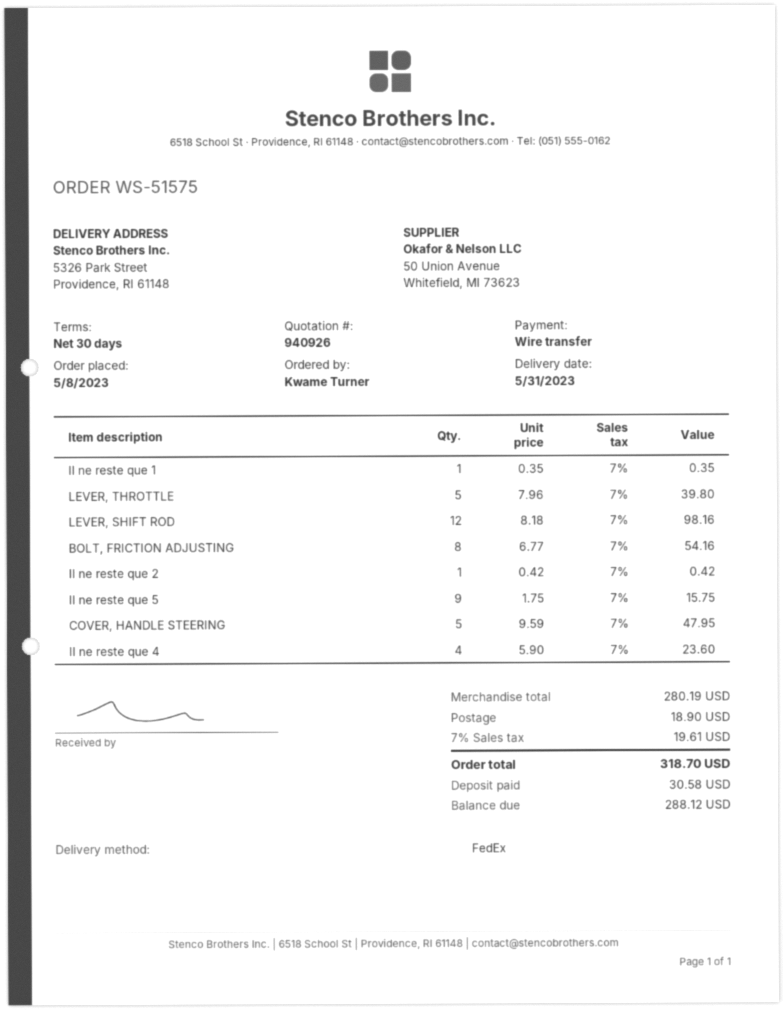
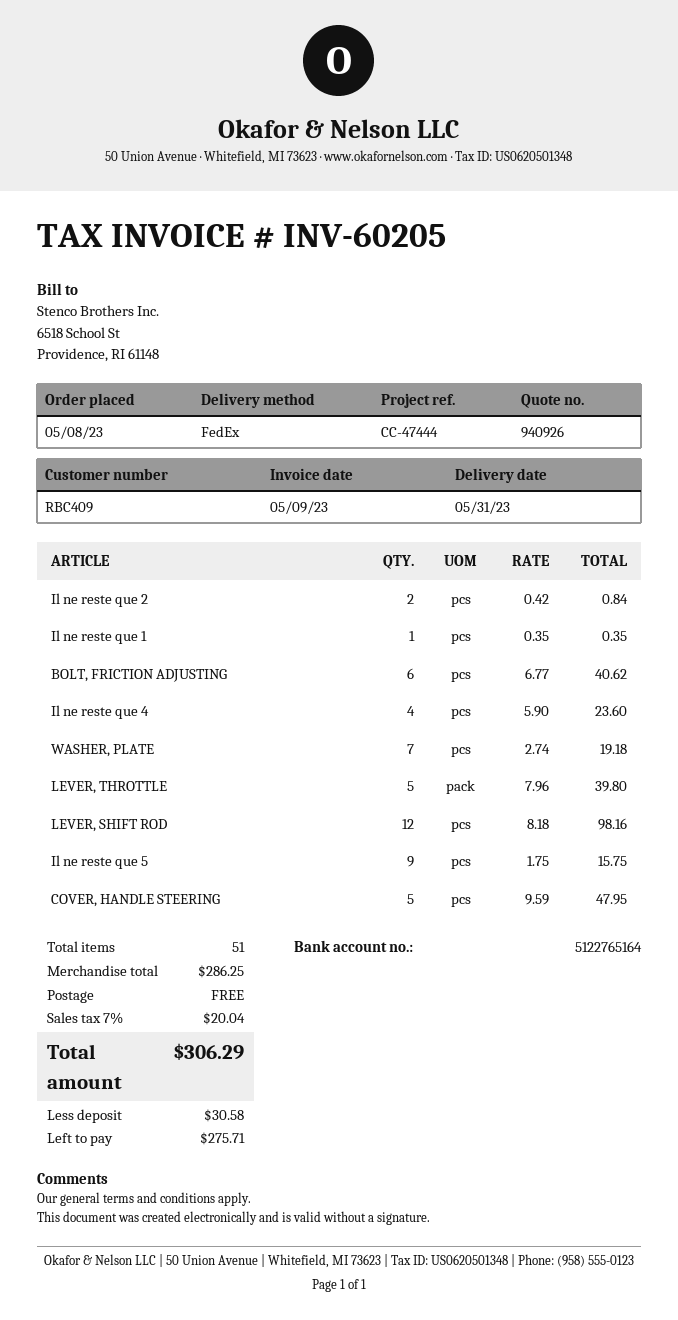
BOLT, FRICTION ADJUSTING: 8 x 6.77 = 54.16 -> 6 x 6.77 = 40.62
Il ne reste que 2: 1 x 0.42 = 0.42 -> 2 x 0.42 = 0.84
WASHER, PLATE: none -> 7 x 2.74 = 19.18
subtotal: 280.19 -> 286.25
shipping: 18.90 -> 0.00
tax: 7% = 19.61 -> 7% = 20.04
total: 318.70 -> 306.29
balance: 288.12 -> 275.71

